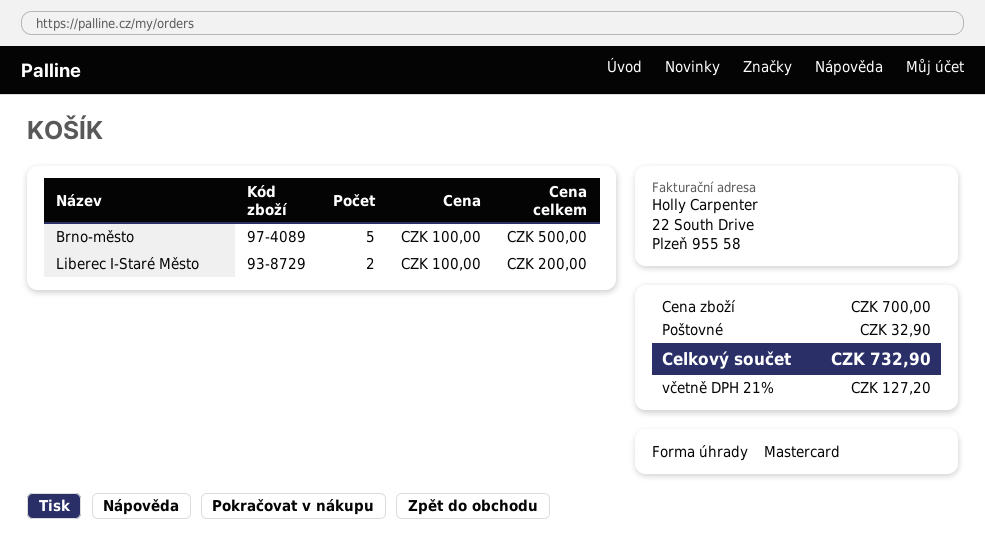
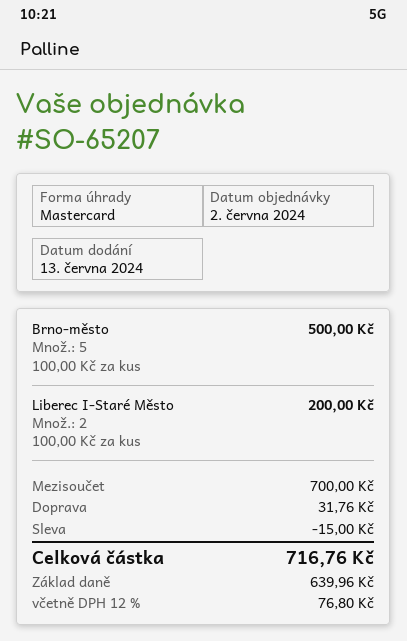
discount: none -> 15.00
shipping: 32.90 -> 31.76
tax: 21% = 127.20 -> 12% = 76.80
total: 732.90 -> 716.76

